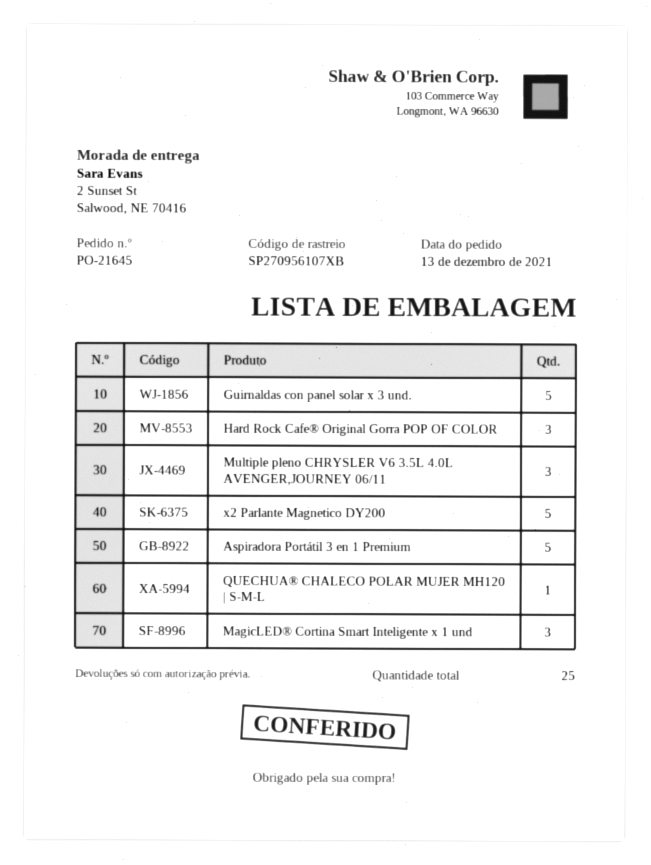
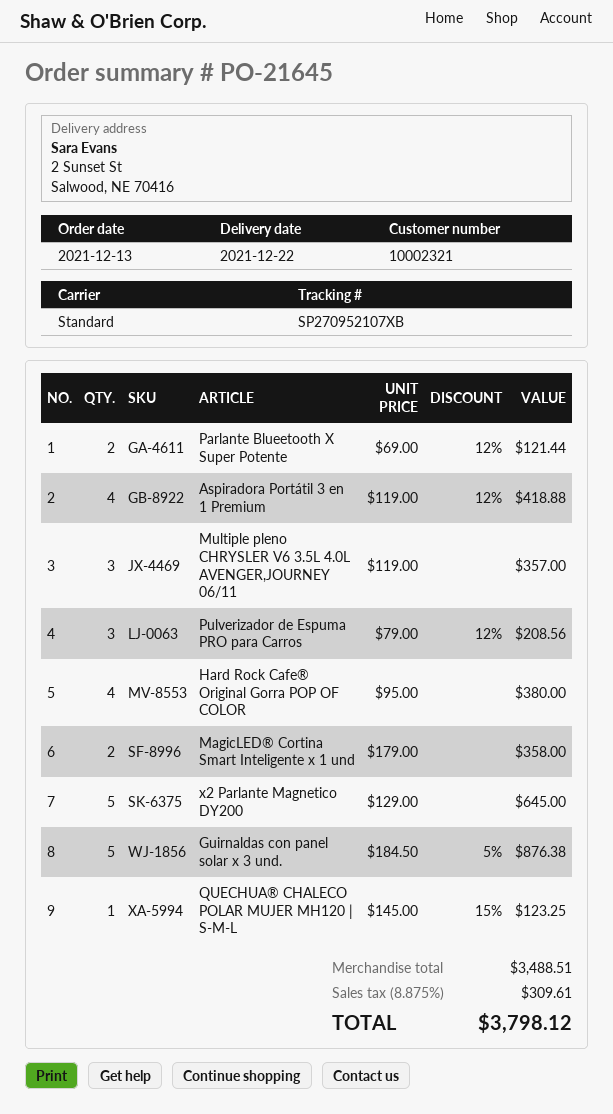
tracking number: SP270956107XB -> SP270952107XB
Hard Rock Cafe® Original Gorra POP OF COLOR: 3 -> 4
Aspiradora Portátil 3 en 1 Premium: 5 -> 4
MagicLED® Cortina Smart Inteligente x 1 und: 3 -> 2
Parlante Blueetooth X Super Potente: none -> 2
Pulverizador de Espuma PRO para Carros: none -> 3

